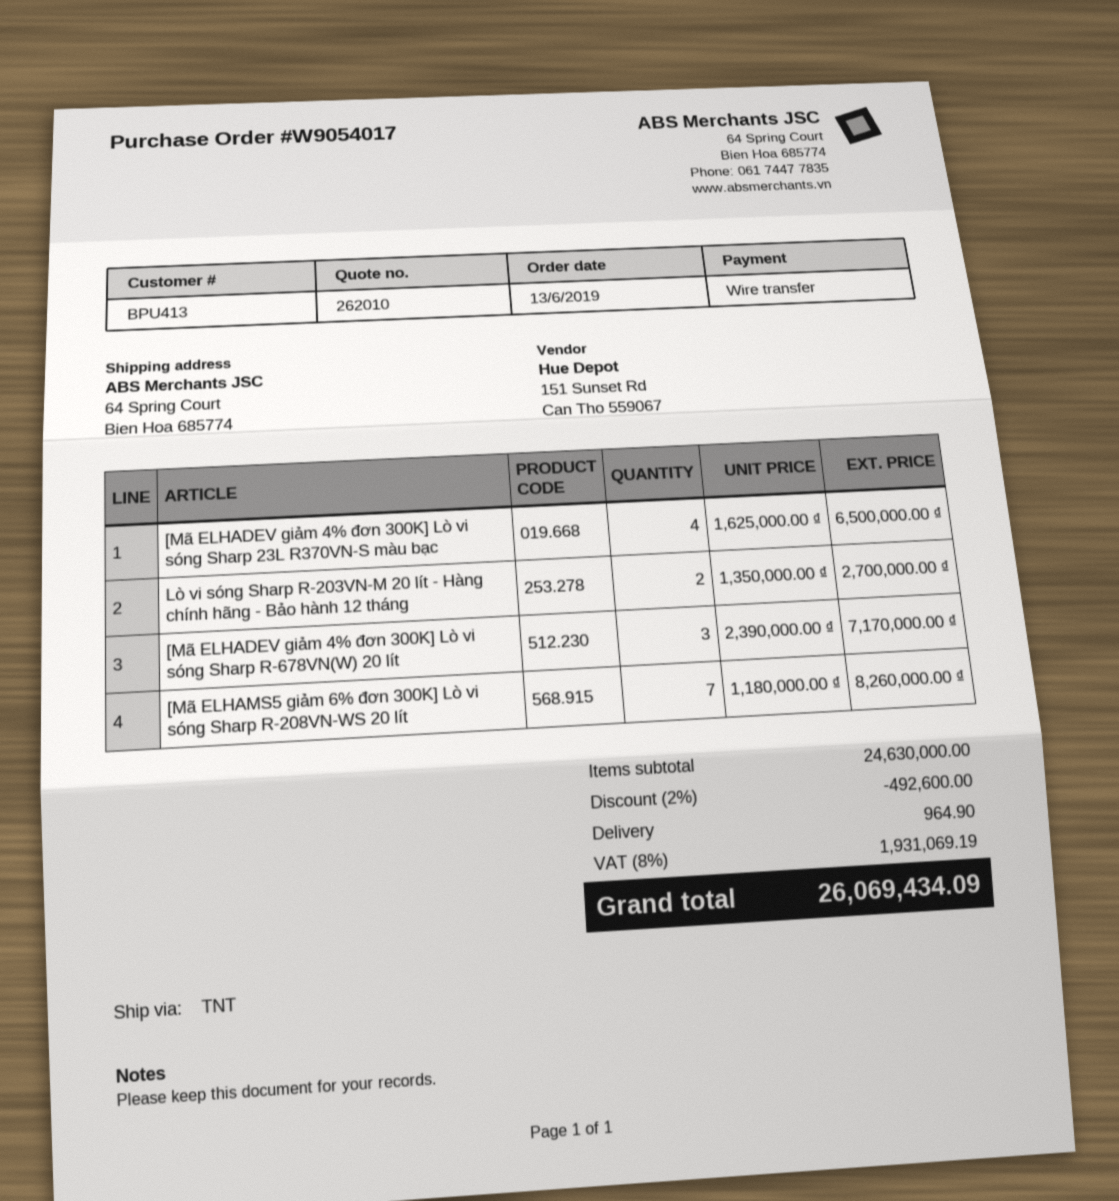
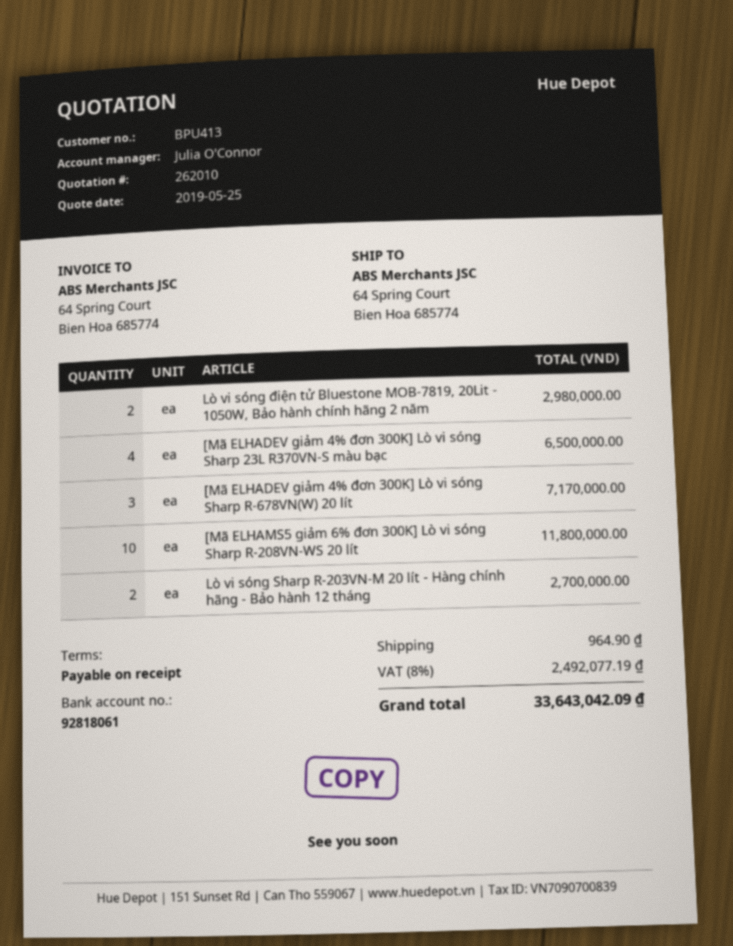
[Mã ELHAMS5 giảm 6% đơn 300K] Lò vi sóng Sharp R-208VN-WS 20 lít: 7 for 8260000.00 -> 10 for 11800000.00
Lò vi sóng điện tử Bluestone MOB-7819, 20Lit - 1050W, Bảo hành chính hãng 2 năm: none -> 2 for 2980000.00
discount: 2% = 492600.00 -> none
tax: 8% = 1931069.19 -> 8% = 2492077.19
total: 26069434.09 -> 33643042.09

